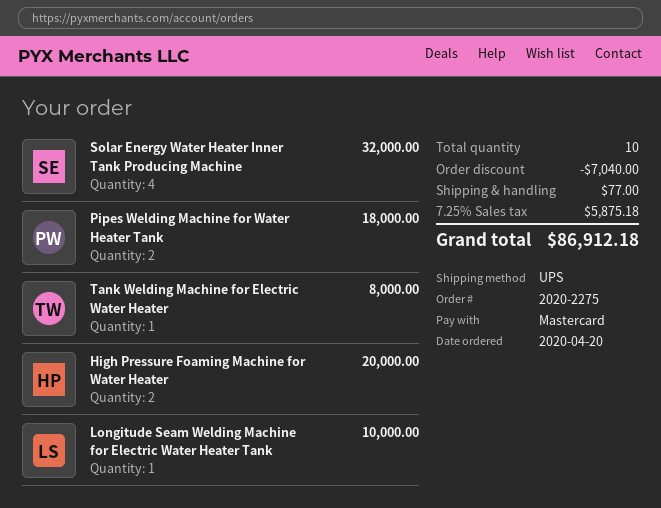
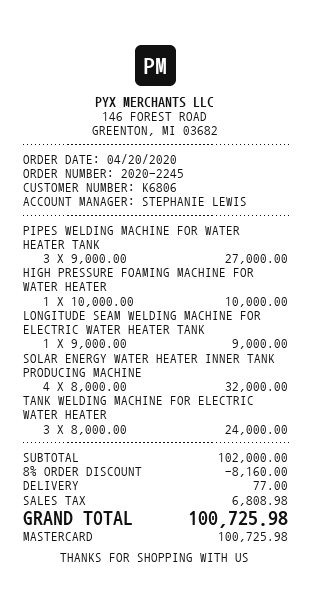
order number: 2020-2275 -> 2020-2245
Pipes Welding Machine for Water Heater Tank: 2 for 18000.00 -> 3 for 27000.00
Tank Welding Machine for Electric Water Heater: 1 for 8000.00 -> 3 for 24000.00
High Pressure Foaming Machine for Water Heater: 2 for 20000.00 -> 1 for 10000.00
Longitude Seam Welding Machine for Electric Water Heater Tank: 1 for 10000.00 -> 1 for 9000.00
discount: 7040.00 -> 8160.00
tax: 5875.18 -> 6808.98
total: 86912.18 -> 100725.98

